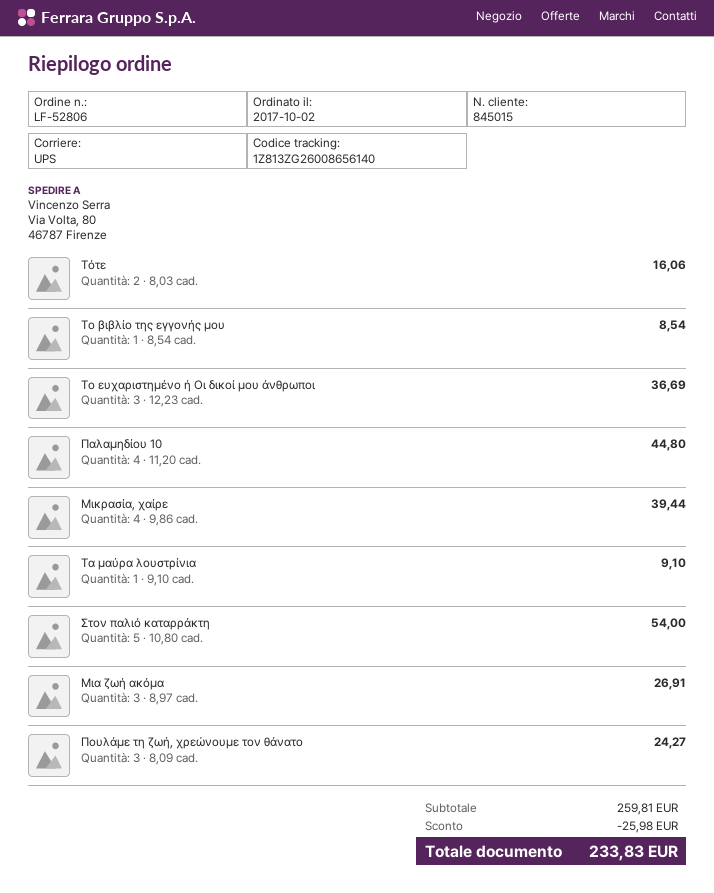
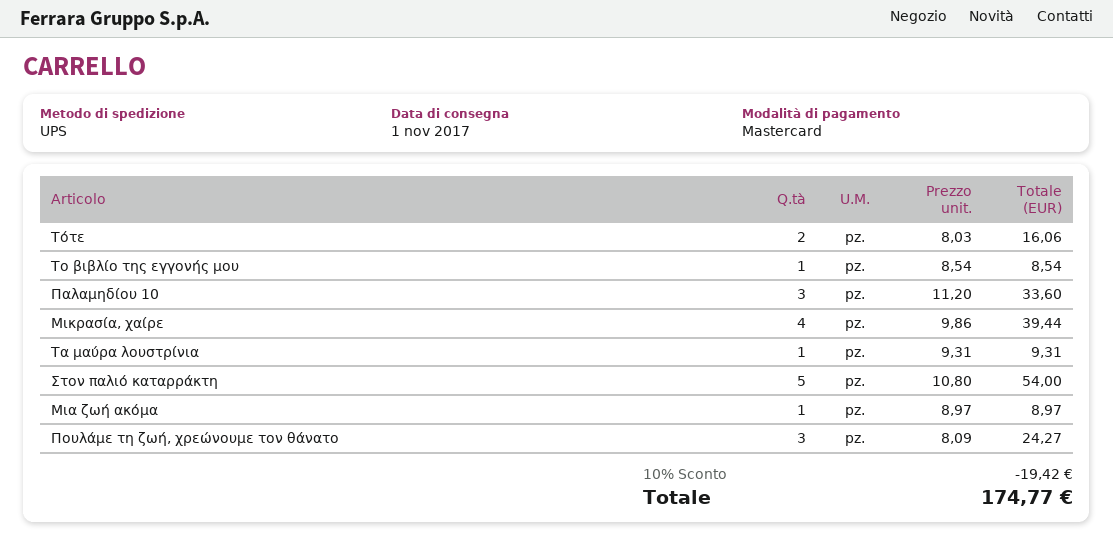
Το ευχαριστημένο ή Οι δικοί μου άνθρωποι: 3 x 12.23 = 36.69 -> none
Παλαμηδίου 10: 4 x 11.20 = 44.80 -> 3 x 11.20 = 33.60
Τα μαύρα λουστρίνια: 1 x 9.10 = 9.10 -> 1 x 9.31 = 9.31
Μια ζωή ακόμα: 3 x 8.97 = 26.91 -> 1 x 8.97 = 8.97
discount: 25.98 -> 19.42
total: 233.83 -> 174.77

